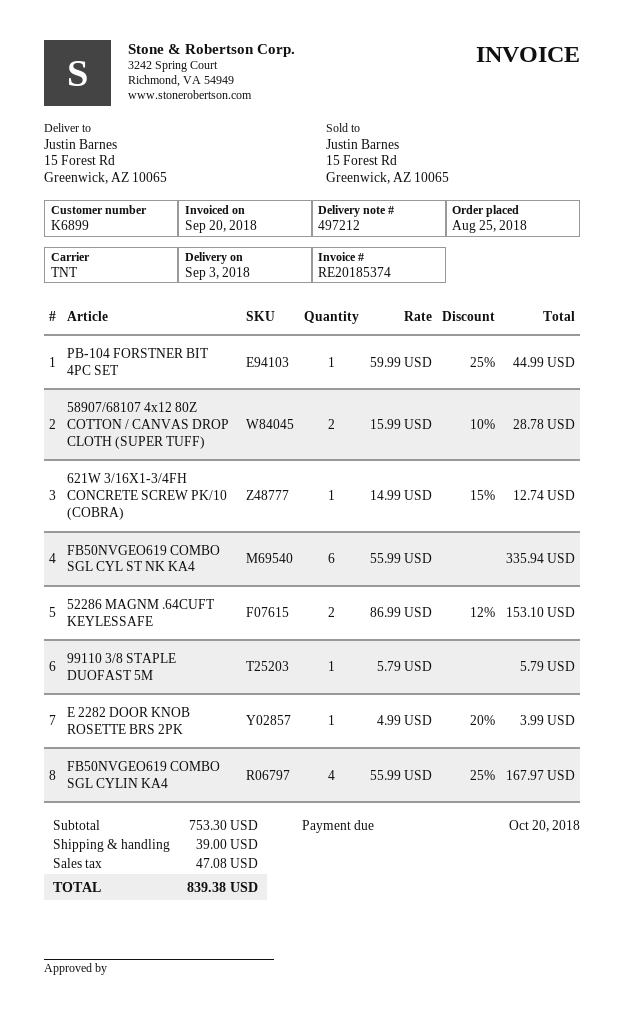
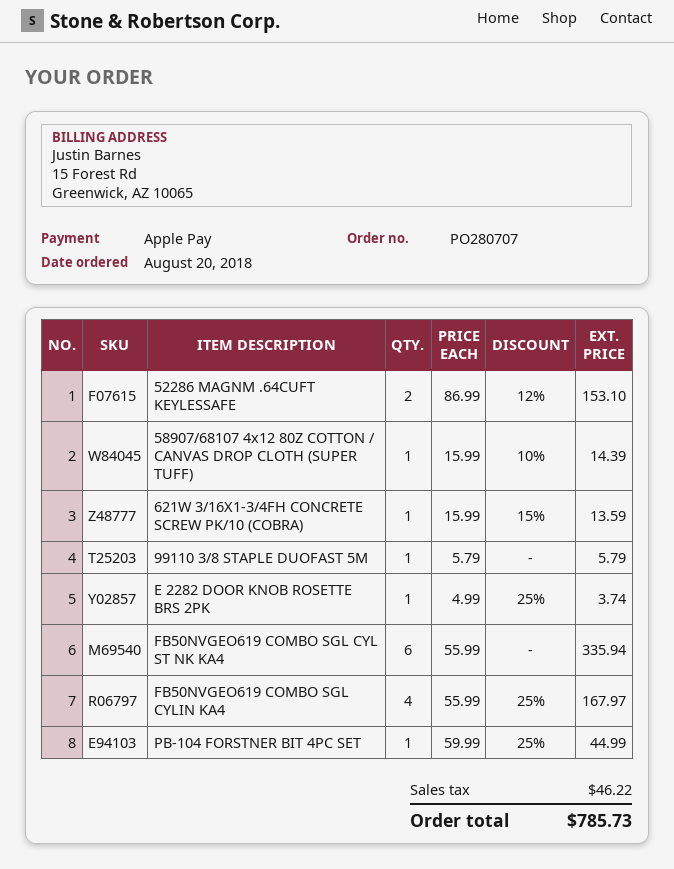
order date: 2018-08-25 -> 2018-08-20
58907/68107 4x12 80Z COTTON / CANVAS DROP CLOTH (SUPER TUFF): 2 x 15.99 - 10% = 28.78 -> 1 x 15.99 - 10% = 14.39
621W 3/16X1-3/4FH CONCRETE SCREW PK/10 (COBRA): 1 x 14.99 - 15% = 12.74 -> 1 x 15.99 - 15% = 13.59
E 2282 DOOR KNOB ROSETTE BRS 2PK: 1 x 4.99 - 20% = 3.99 -> 1 x 4.99 - 25% = 3.74
shipping: 39.00 -> none
tax: 47.08 -> 46.22
total: 839.38 -> 785.73

